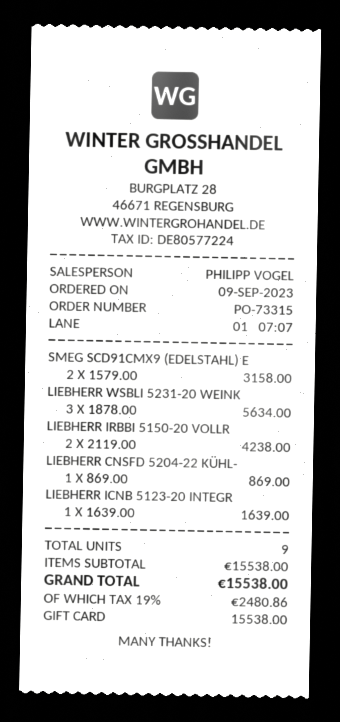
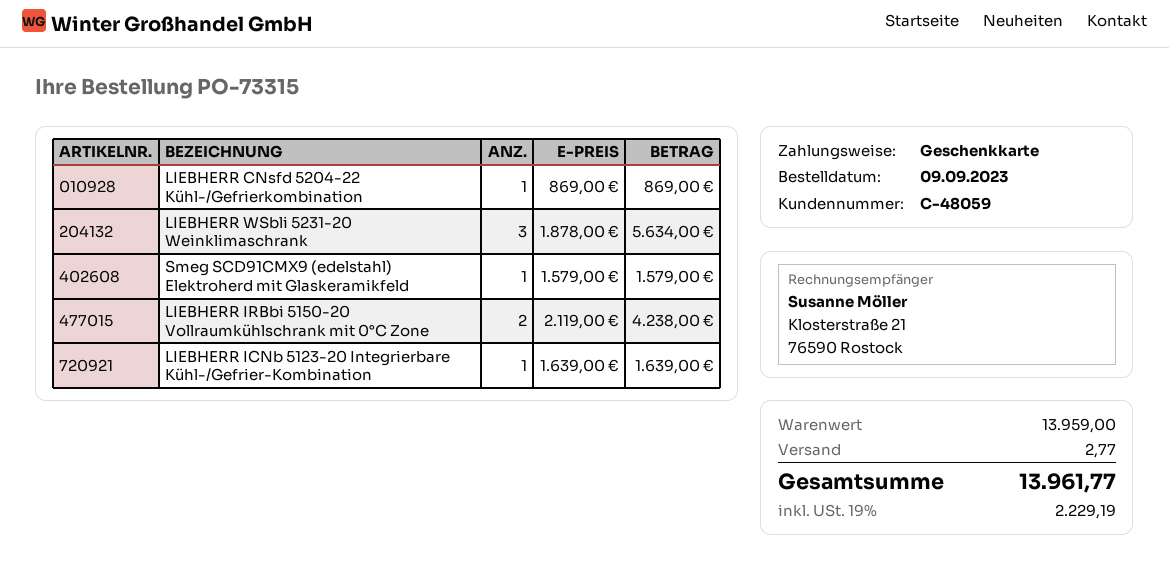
SMEG SCD91CMX9 (EDELSTAHL) E: 2 x 1579.00 = 3158.00 -> 1 x 1579.00 = 1579.00
subtotal: 15538.00 -> 13959.00
shipping: none -> 2.77
tax: 19% = 2480.86 -> 19% = 2229.19
total: 15538.00 -> 13961.77

